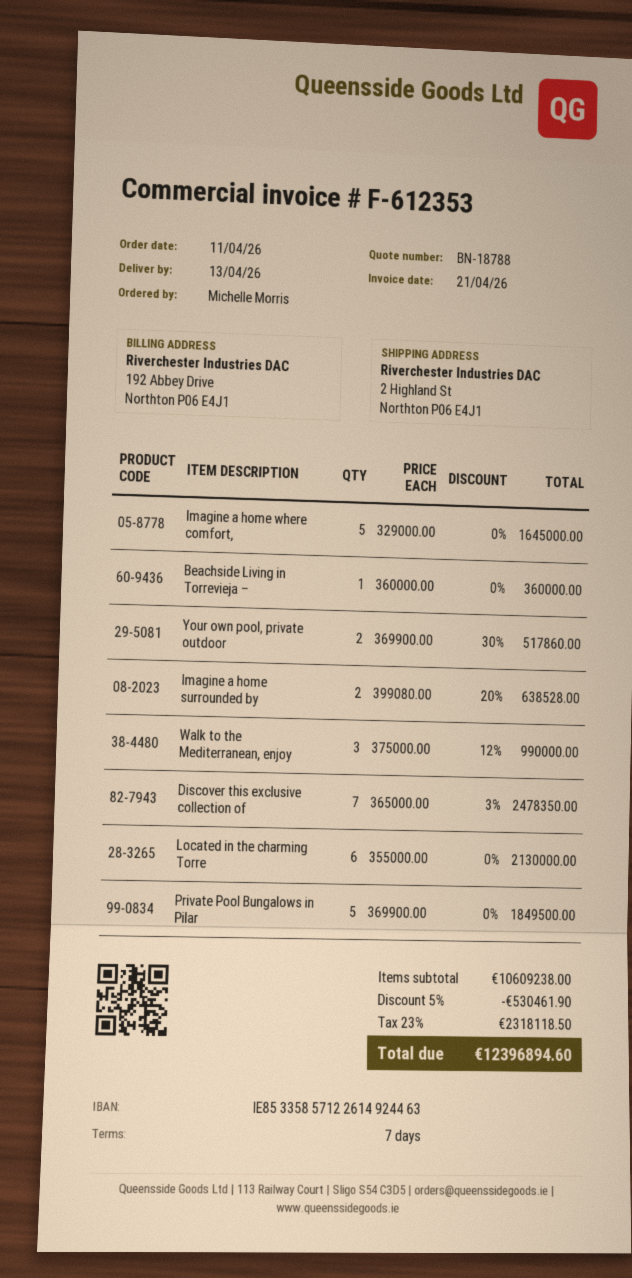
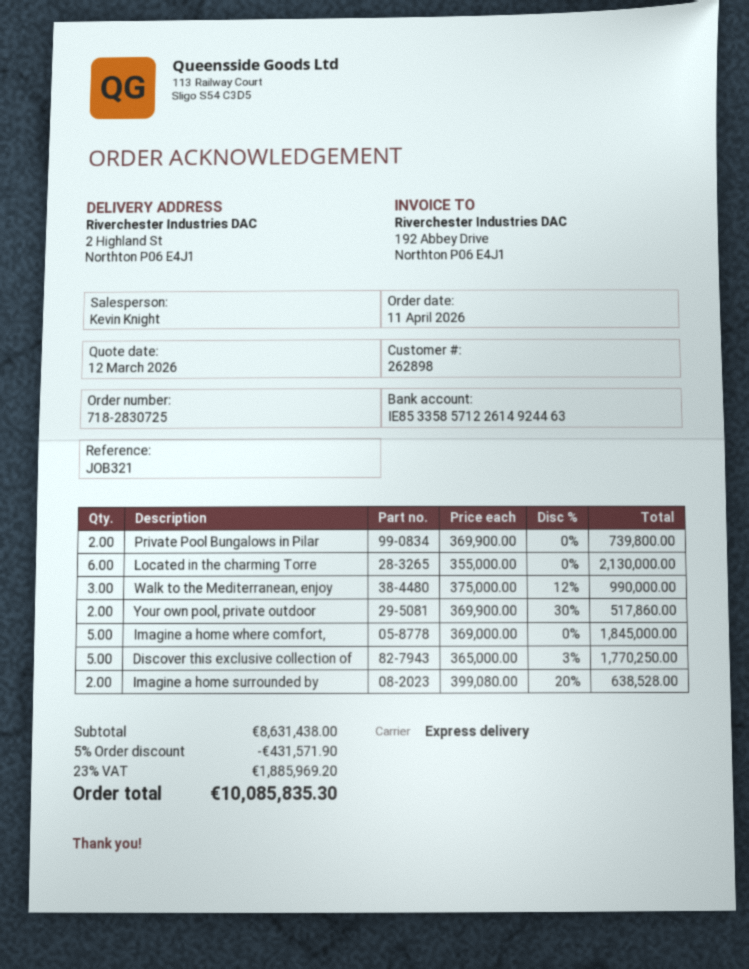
Imagine a home where comfort,: 5 x 329000.00 = 1645000.00 -> 5 x 369000.00 = 1845000.00
Beachside Living in Torrevieja –: 1 x 360000.00 = 360000.00 -> none
Discover this exclusive collection of: 7 x 365000.00 - 3% = 2478350.00 -> 5 x 365000.00 - 3% = 1770250.00
Private Pool Bungalows in Pilar: 5 x 369900.00 = 1849500.00 -> 2 x 369900.00 = 739800.00
subtotal: 10609238.00 -> 8631438.00
discount: 5% = 530461.90 -> 5% = 431571.90
tax: 23% = 2318118.50 -> 23% = 1885969.20
total: 12396894.60 -> 10085835.30

